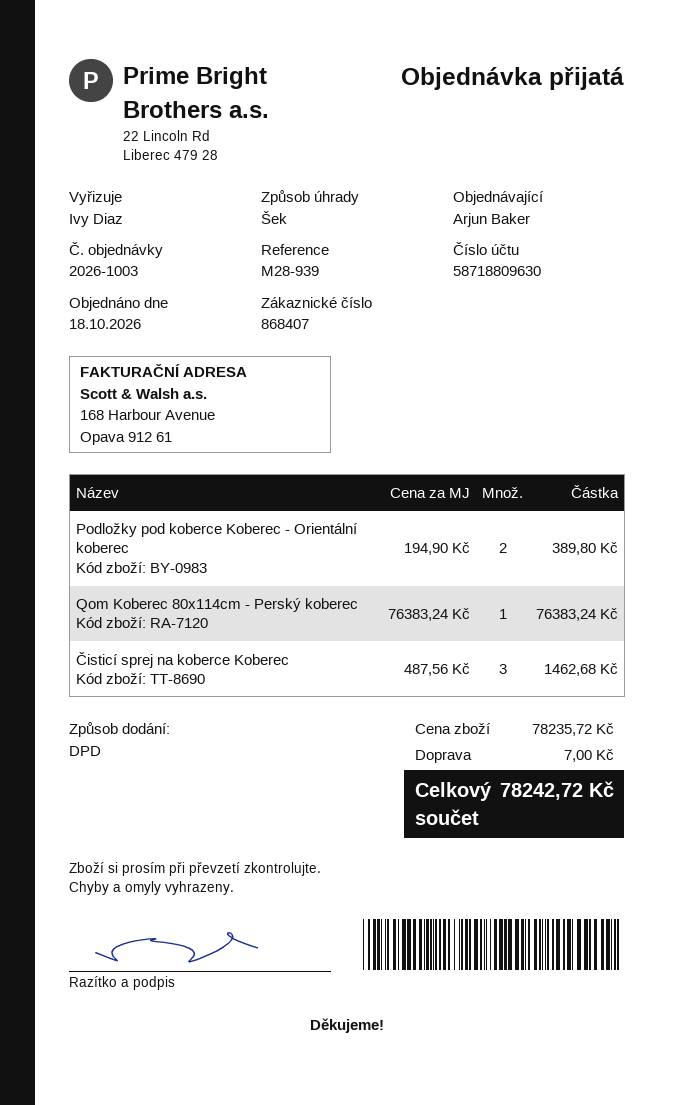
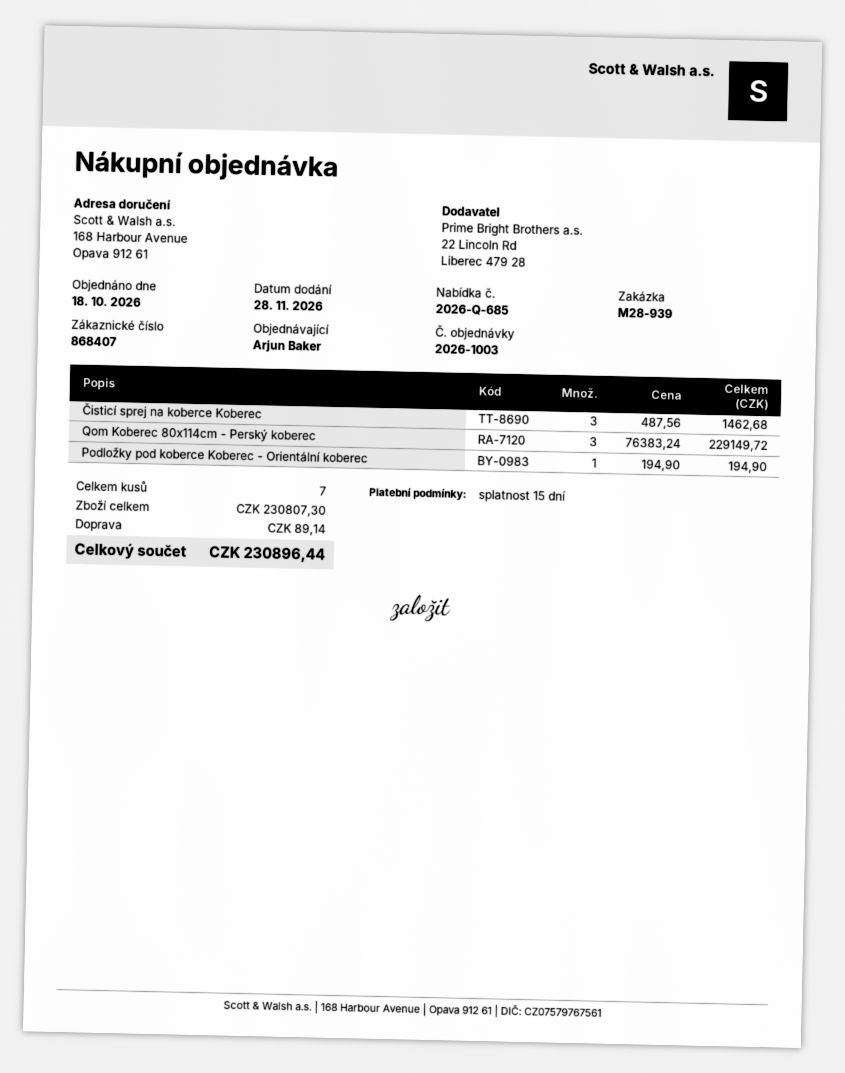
Podložky pod koberce Koberec - Orientální koberec: 2 x 194.90 = 389.80 -> 1 x 194.90 = 194.90
Qom Koberec 80x114cm - Perský koberec: 1 x 76383.24 = 76383.24 -> 3 x 76383.24 = 229149.72
subtotal: 78235.72 -> 230807.30
shipping: 7.00 -> 89.14
total: 78242.72 -> 230896.44

